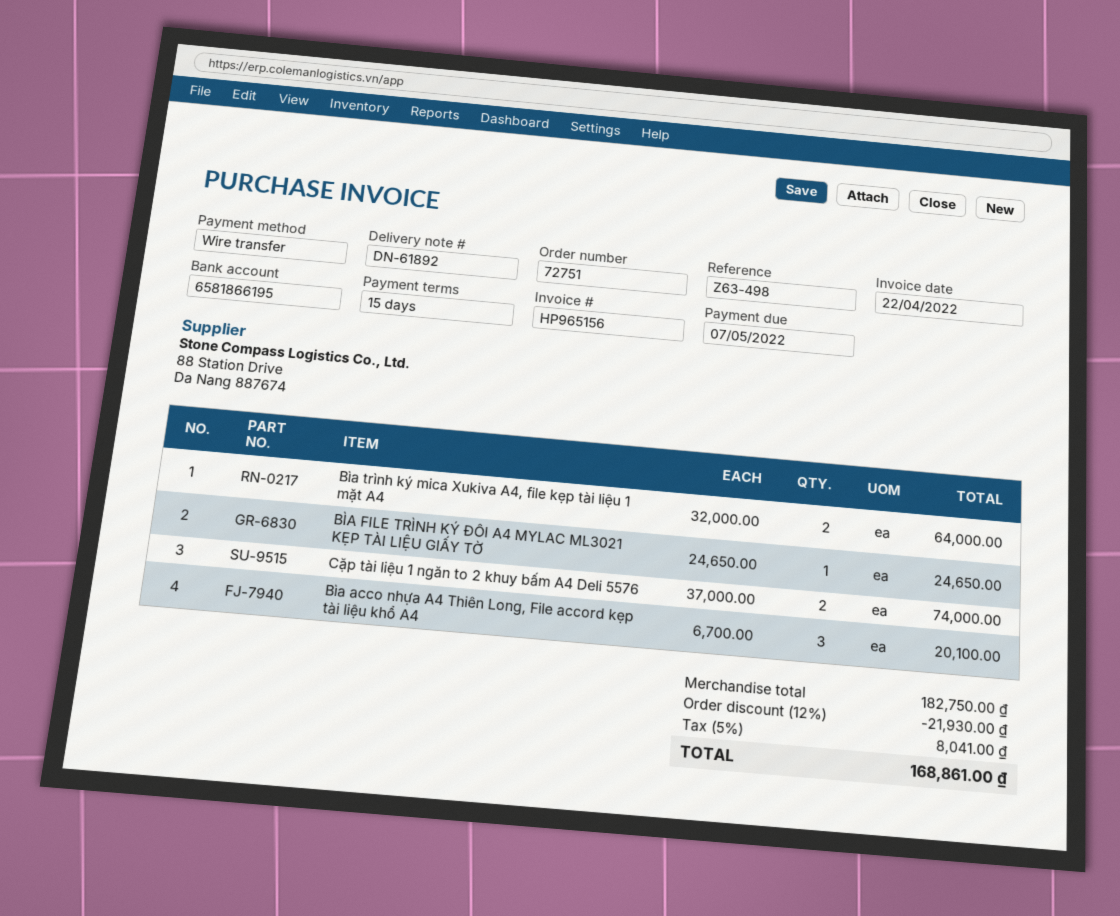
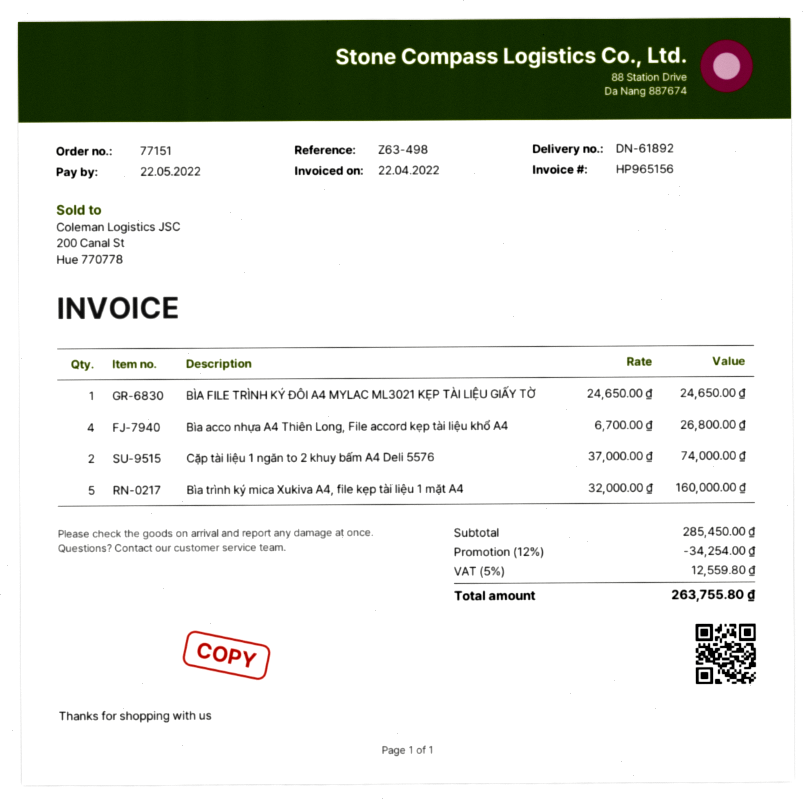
order number: 72751 -> 77151
due date: 2022-05-07 -> 2022-05-22
Bìa trình ký mica Xukiva A4, file kẹp tài liệu 1 mặt A4: 2 x 32000.00 = 64000.00 -> 5 x 32000.00 = 160000.00
Bìa acco nhựa A4 Thiên Long, File accord kẹp tài liệu khổ A4: 3 x 6700.00 = 20100.00 -> 4 x 6700.00 = 26800.00
subtotal: 182750.00 -> 285450.00
discount: 12% = 21930.00 -> 12% = 34254.00
tax: 5% = 8041.00 -> 5% = 12559.80
total: 168861.00 -> 263755.80

